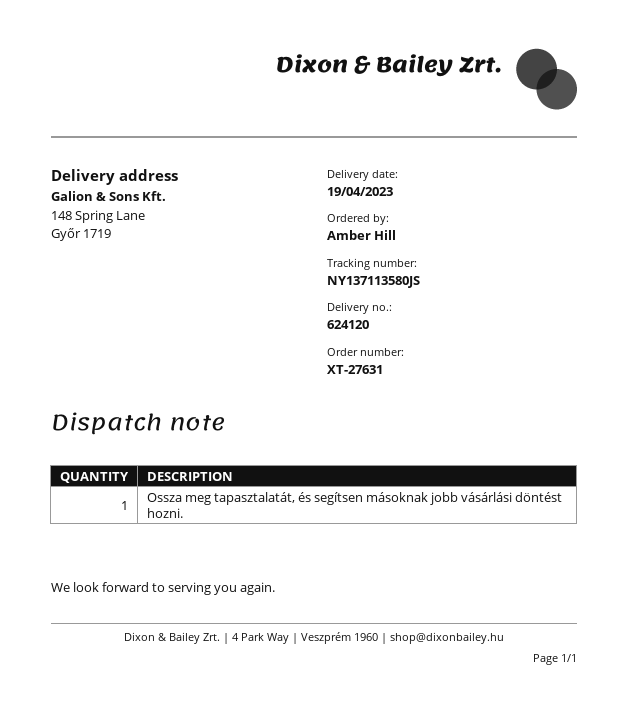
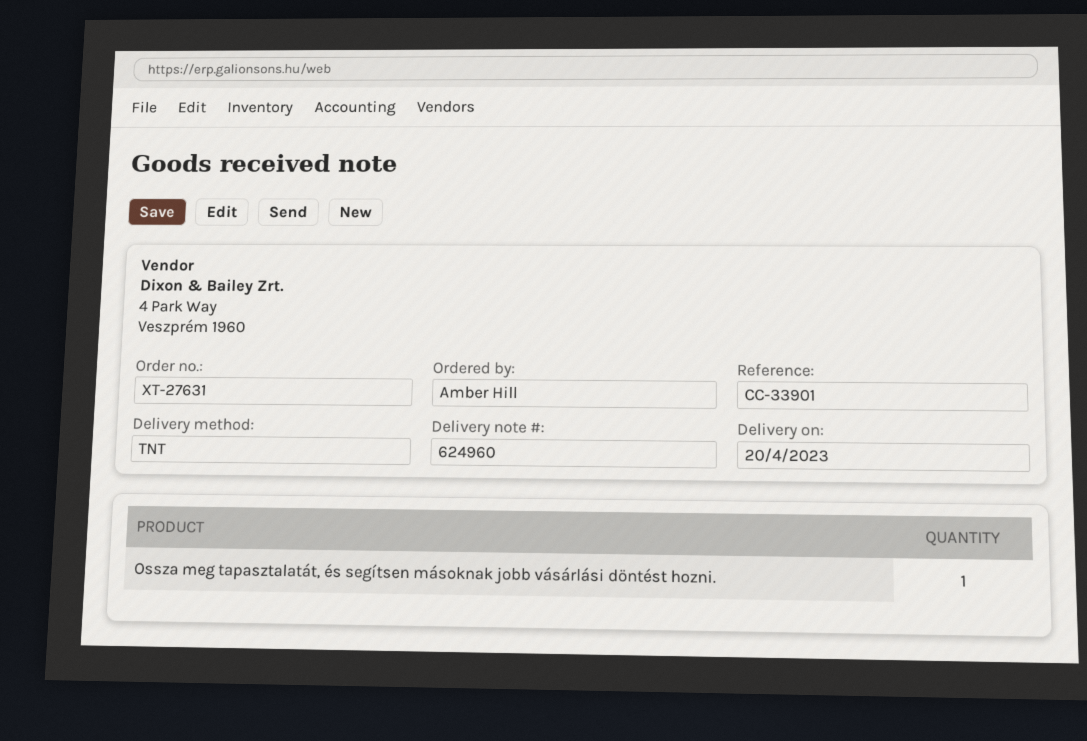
delivery note number: 624120 -> 624960
delivery date: 2023-04-19 -> 2023-04-20

